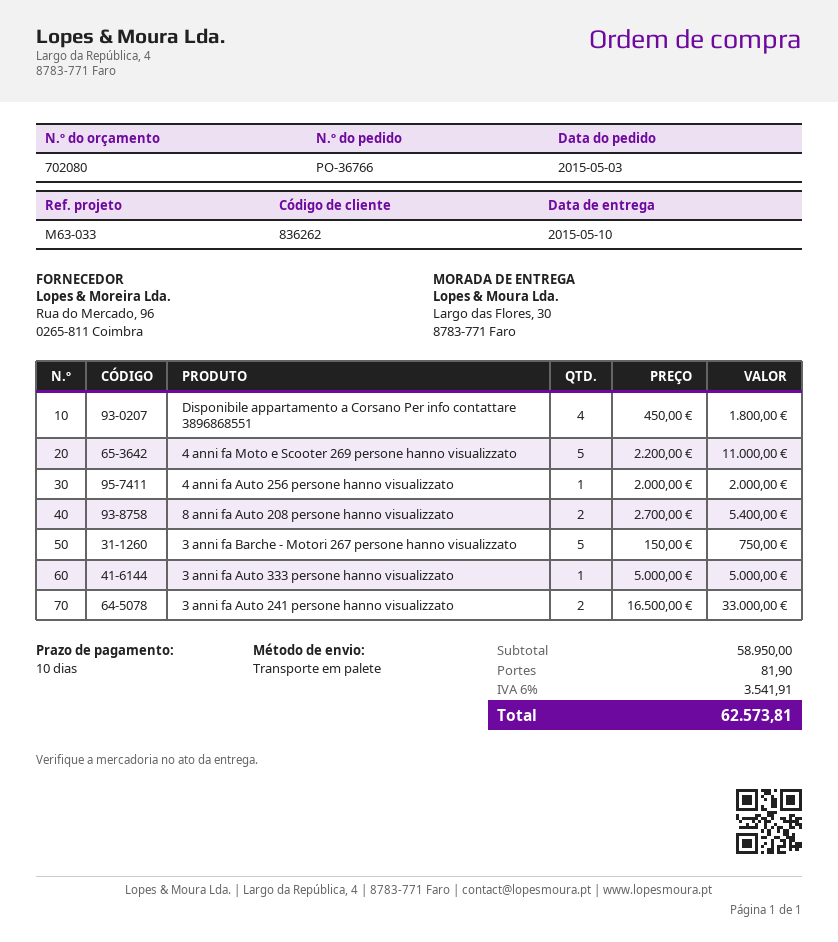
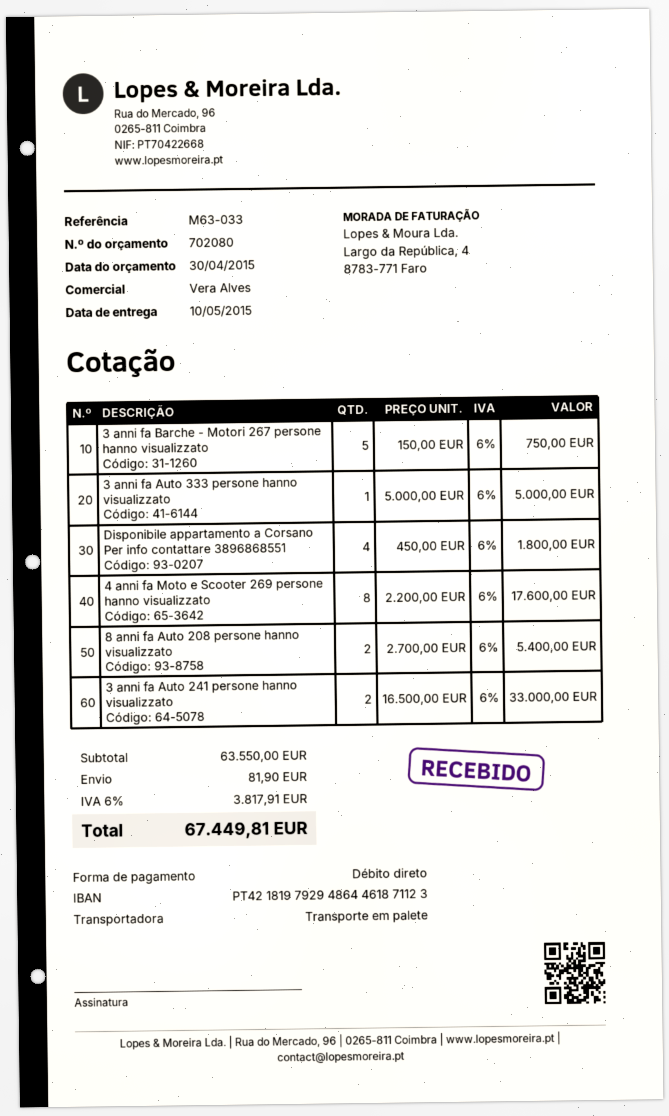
4 anni fa Moto e Scooter 269 persone hanno visualizzato: 5 x 2200.00 = 11000.00 -> 8 x 2200.00 = 17600.00
4 anni fa Auto 256 persone hanno visualizzato: 1 x 2000.00 = 2000.00 -> none
subtotal: 58950.00 -> 63550.00
tax: 6% = 3541.91 -> 6% = 3817.91
total: 62573.81 -> 67449.81

